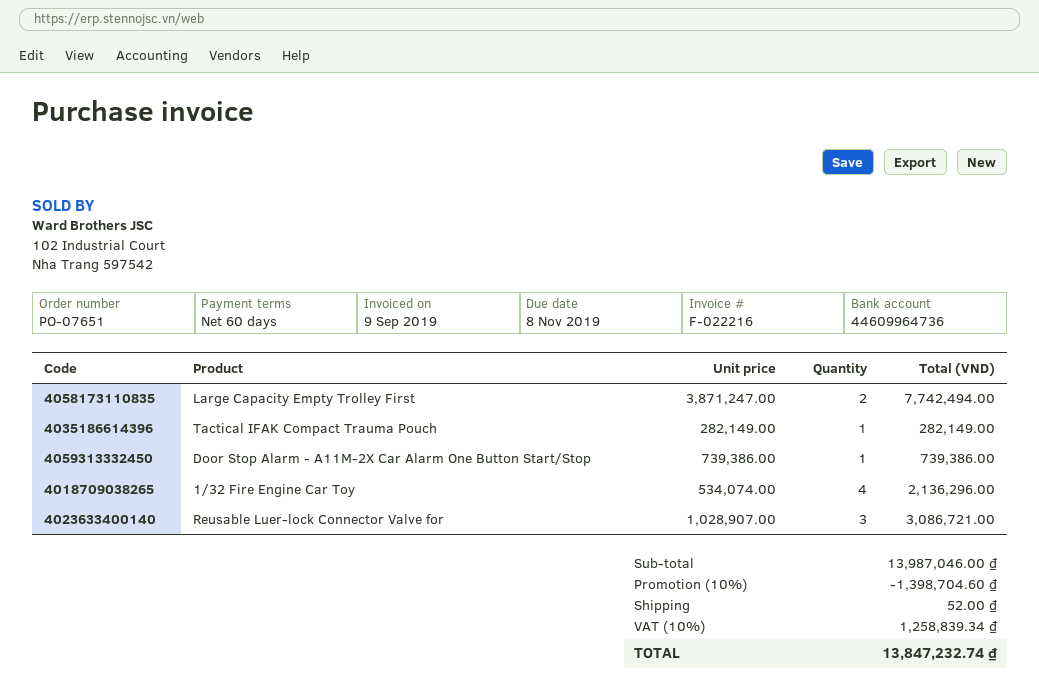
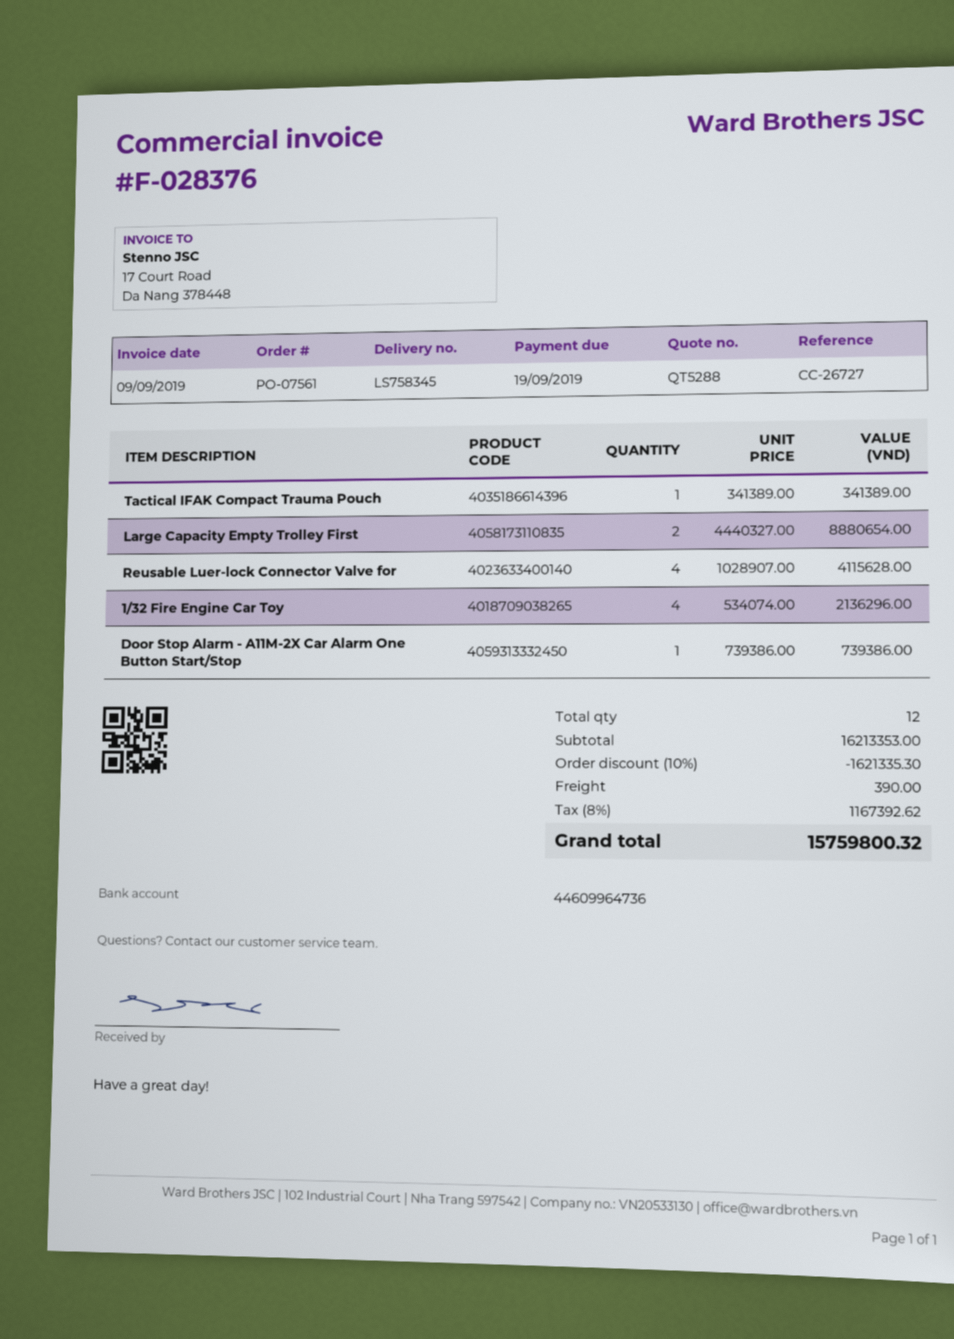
order number: PO-07651 -> PO-07561
invoice number: F-022216 -> F-028376
due date: 2019-11-08 -> 2019-09-19
Large Capacity Empty Trolley First: 2 x 3871247.00 = 7742494.00 -> 2 x 4440327.00 = 8880654.00
Tactical IFAK Compact Trauma Pouch: 1 x 282149.00 = 282149.00 -> 1 x 341389.00 = 341389.00
Reusable Luer-lock Connector Valve for: 3 x 1028907.00 = 3086721.00 -> 4 x 1028907.00 = 4115628.00
subtotal: 13987046.00 -> 16213353.00
discount: 10% = 1398704.60 -> 10% = 1621335.30
shipping: 52.00 -> 390.00
tax: 10% = 1258839.34 -> 8% = 1167392.62
total: 13847232.74 -> 15759800.32

